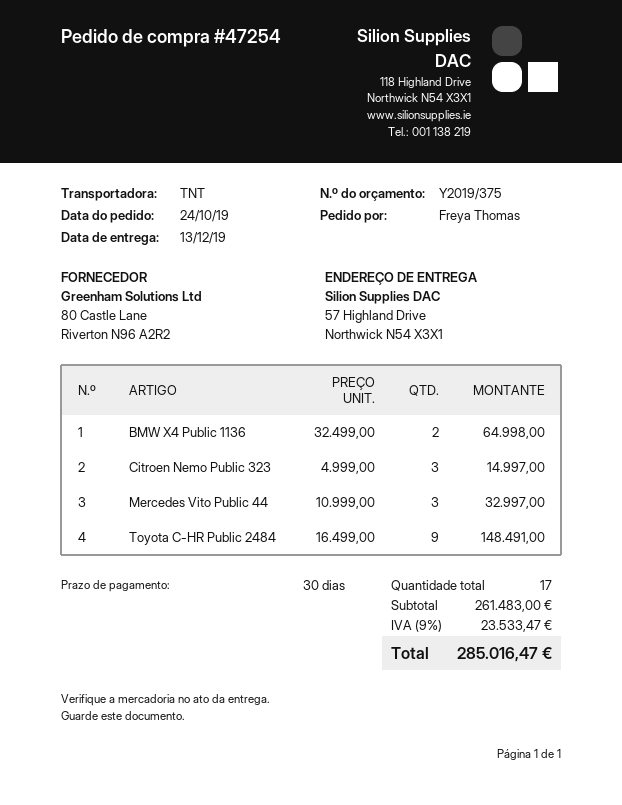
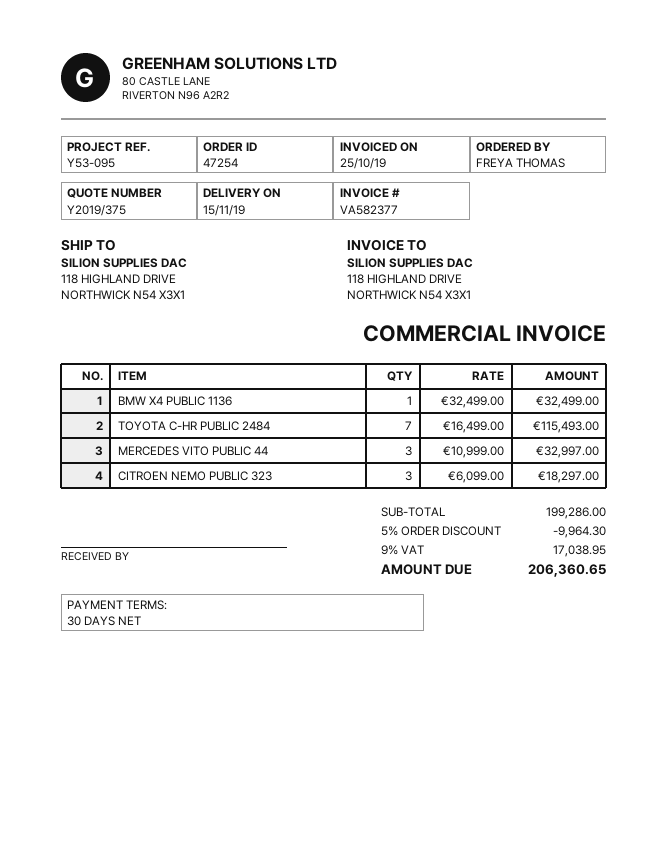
delivery date: 2019-12-13 -> 2019-11-15
ship to: 57 Highland Drive, Northwick N54 X3X1 -> 118 HIGHLAND DRIVE, NORTHWICK N54 X3X1
BMW X4 Public 1136: 2 x 32499.00 = 64998.00 -> 1 x 32499.00 = 32499.00
Citroen Nemo Public 323: 3 x 4999.00 = 14997.00 -> 3 x 6099.00 = 18297.00
Toyota C-HR Public 2484: 9 x 16499.00 = 148491.00 -> 7 x 16499.00 = 115493.00
subtotal: 261483.00 -> 199286.00
discount: none -> 5% = 9964.30
tax: 9% = 23533.47 -> 9% = 17038.95
total: 285016.47 -> 206360.65

